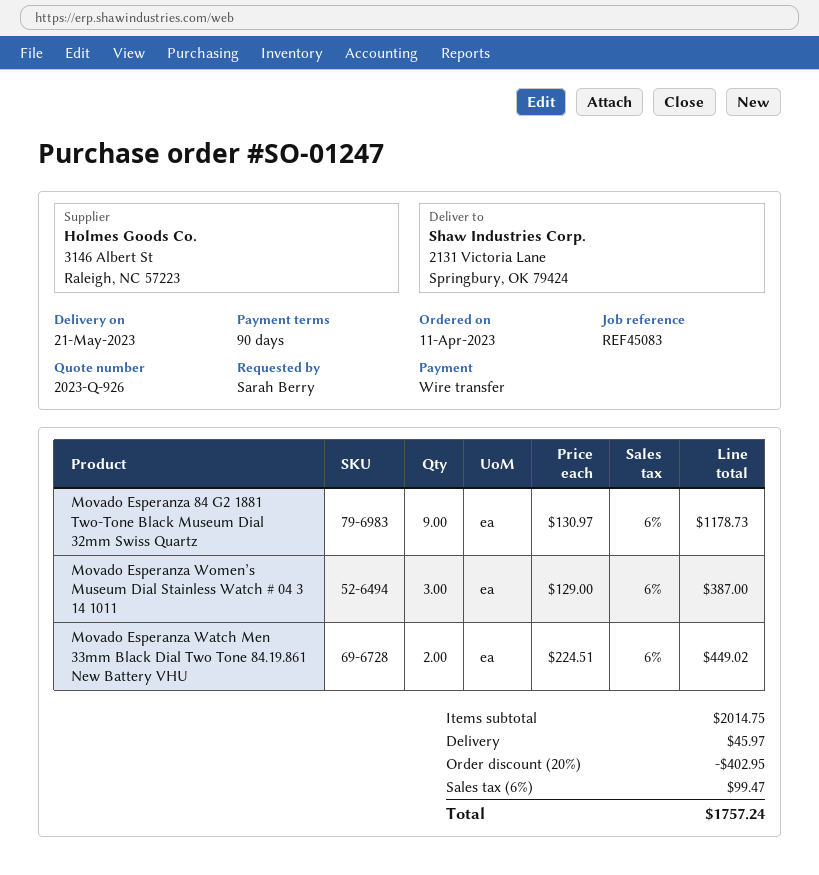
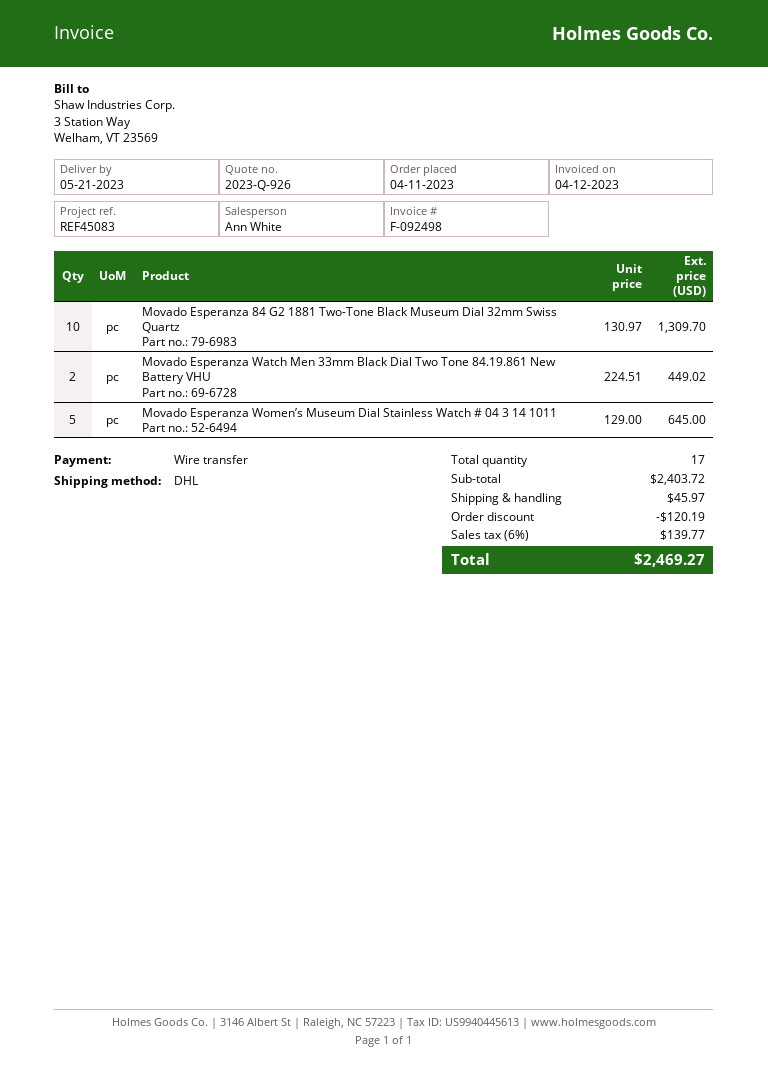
Movado Esperanza 84 G2 1881 Two-Tone Black Museum Dial 32mm Swiss Quartz: 9 x 130.97 = 1178.73 -> 10 x 130.97 = 1309.70
Movado Esperanza Women’s Museum Dial Stainless Watch # 04 3 14 1011: 3 x 129.00 = 387.00 -> 5 x 129.00 = 645.00
subtotal: 2014.75 -> 2403.72
discount: 402.95 -> 120.19
tax: 6% = 99.47 -> 6% = 139.77
total: 1757.24 -> 2469.27

